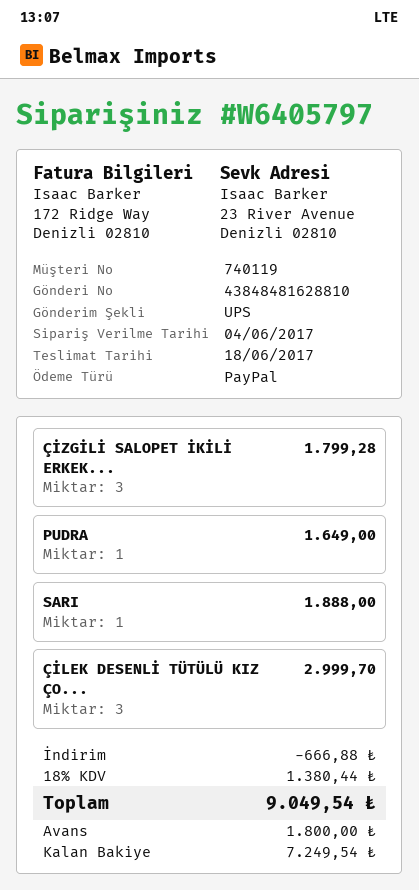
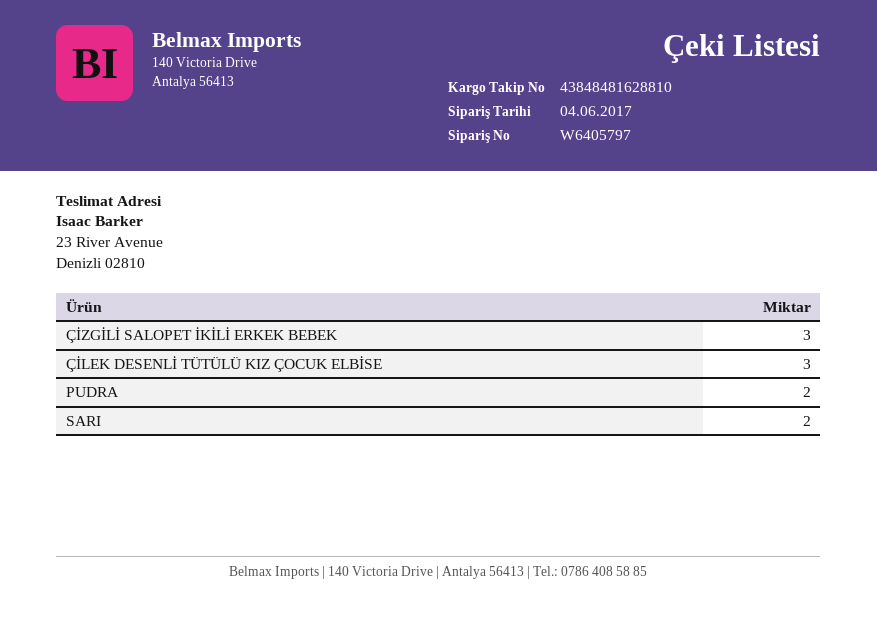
PUDRA: 1 -> 2
SARI: 1 -> 2

